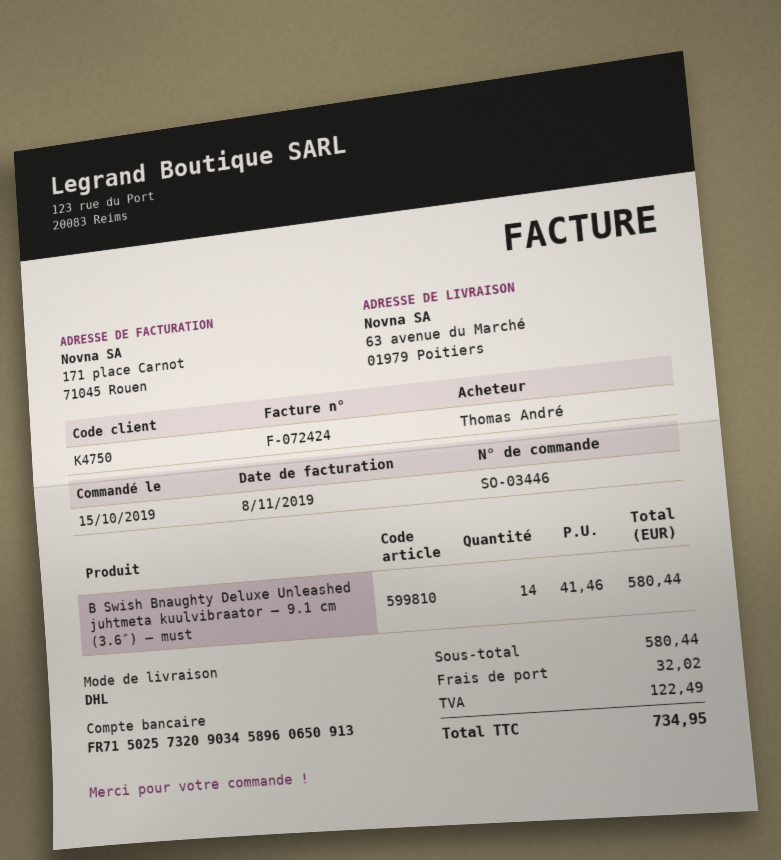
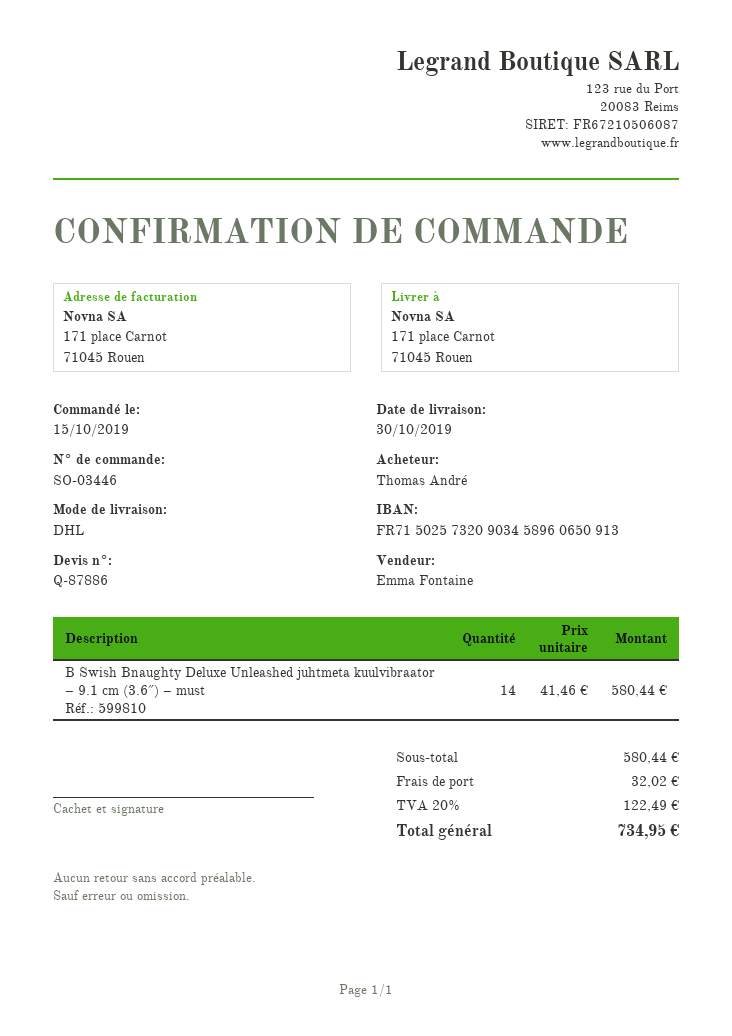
ship to: 63 avenue du Marché, 01979 Poitiers -> 171 place Carnot, 71045 Rouen

